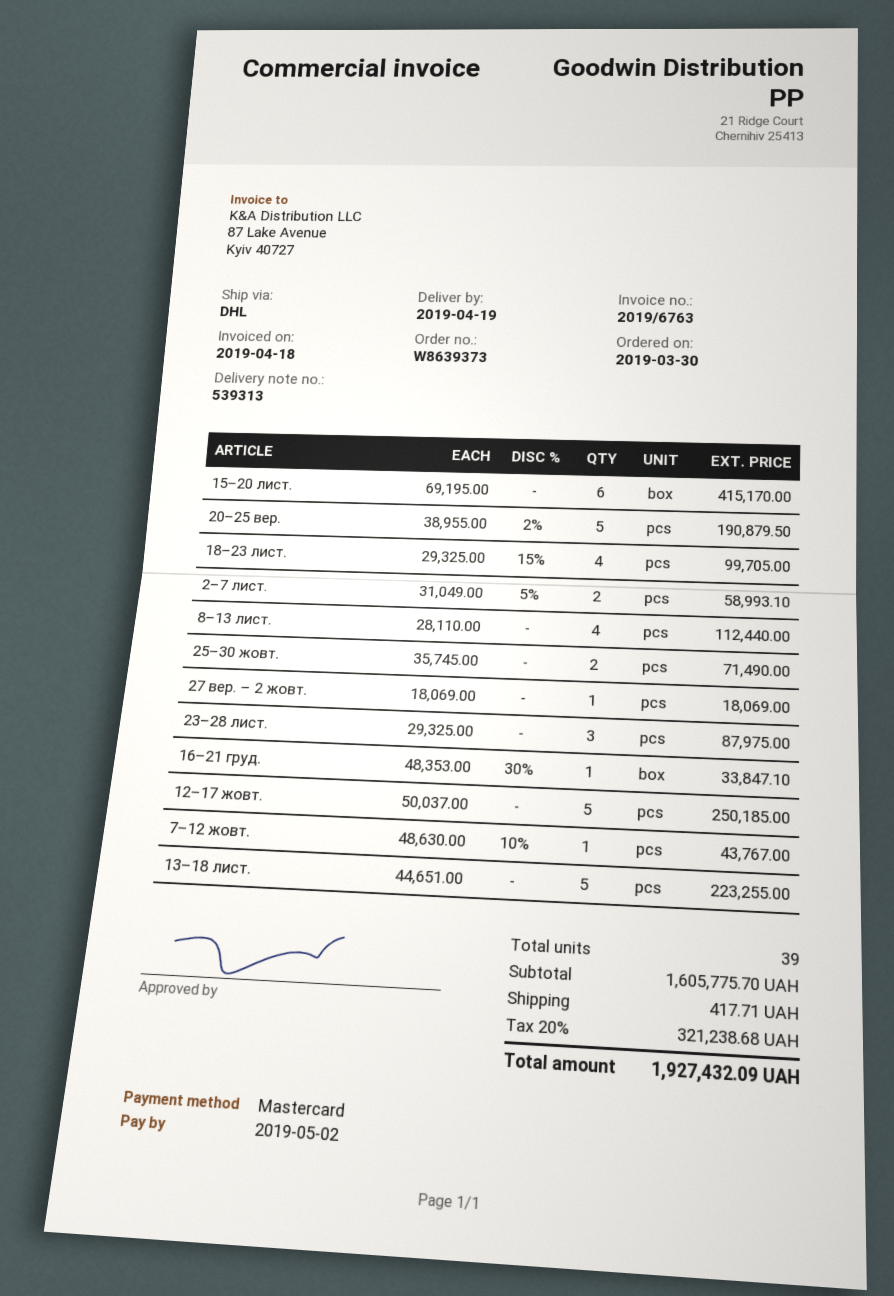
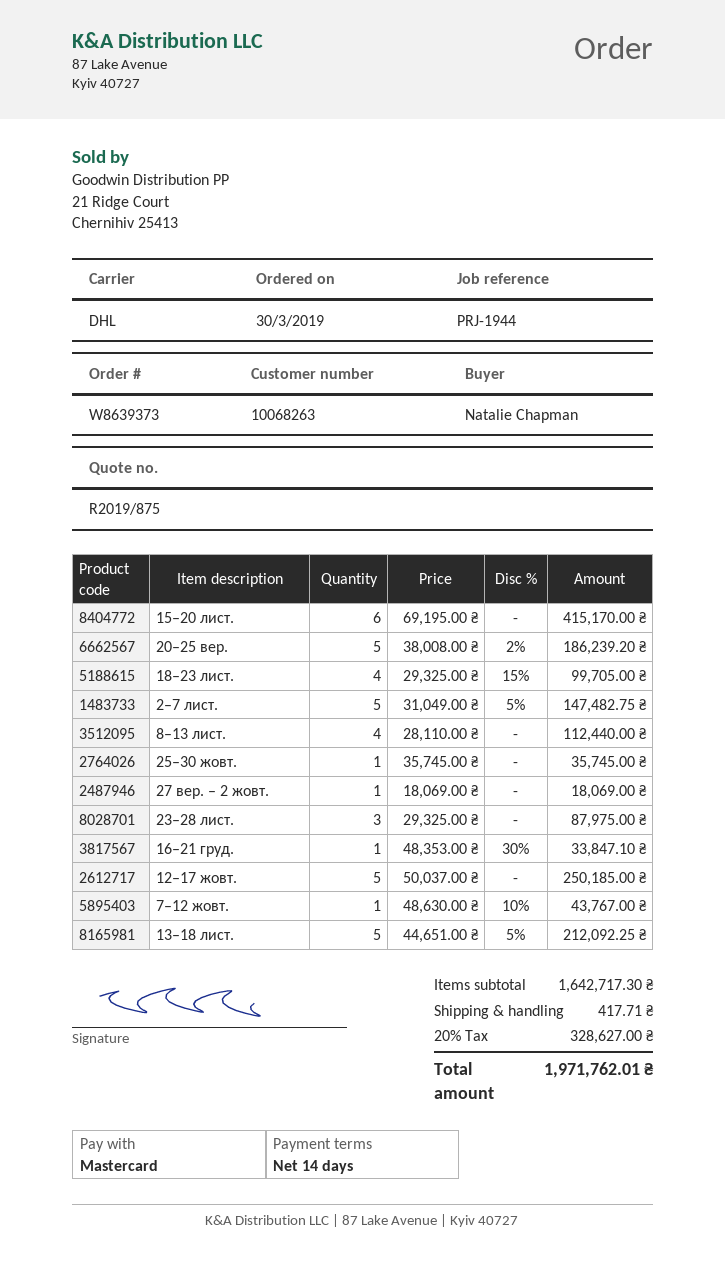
20–25 вер.: 5 x 38955.00 - 2% = 190879.50 -> 5 x 38008.00 - 2% = 186239.20
2–7 лист.: 2 x 31049.00 - 5% = 58993.10 -> 5 x 31049.00 - 5% = 147482.75
25–30 жовт.: 2 x 35745.00 = 71490.00 -> 1 x 35745.00 = 35745.00
13–18 лист.: 5 x 44651.00 = 223255.00 -> 5 x 44651.00 - 5% = 212092.25
subtotal: 1605775.70 -> 1642717.30
tax: 20% = 321238.68 -> 20% = 328627.00
total: 1927432.09 -> 1971762.01

